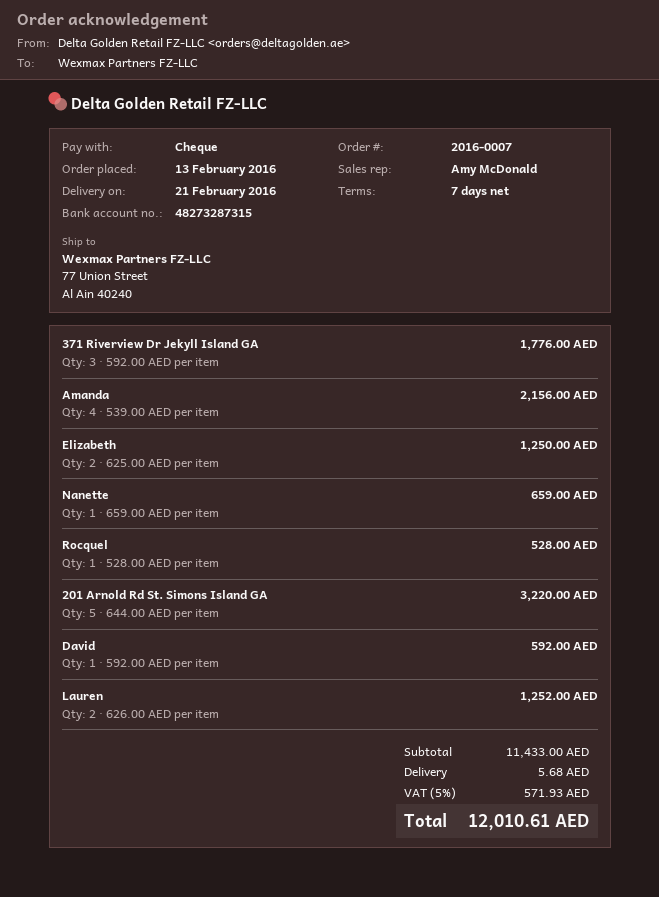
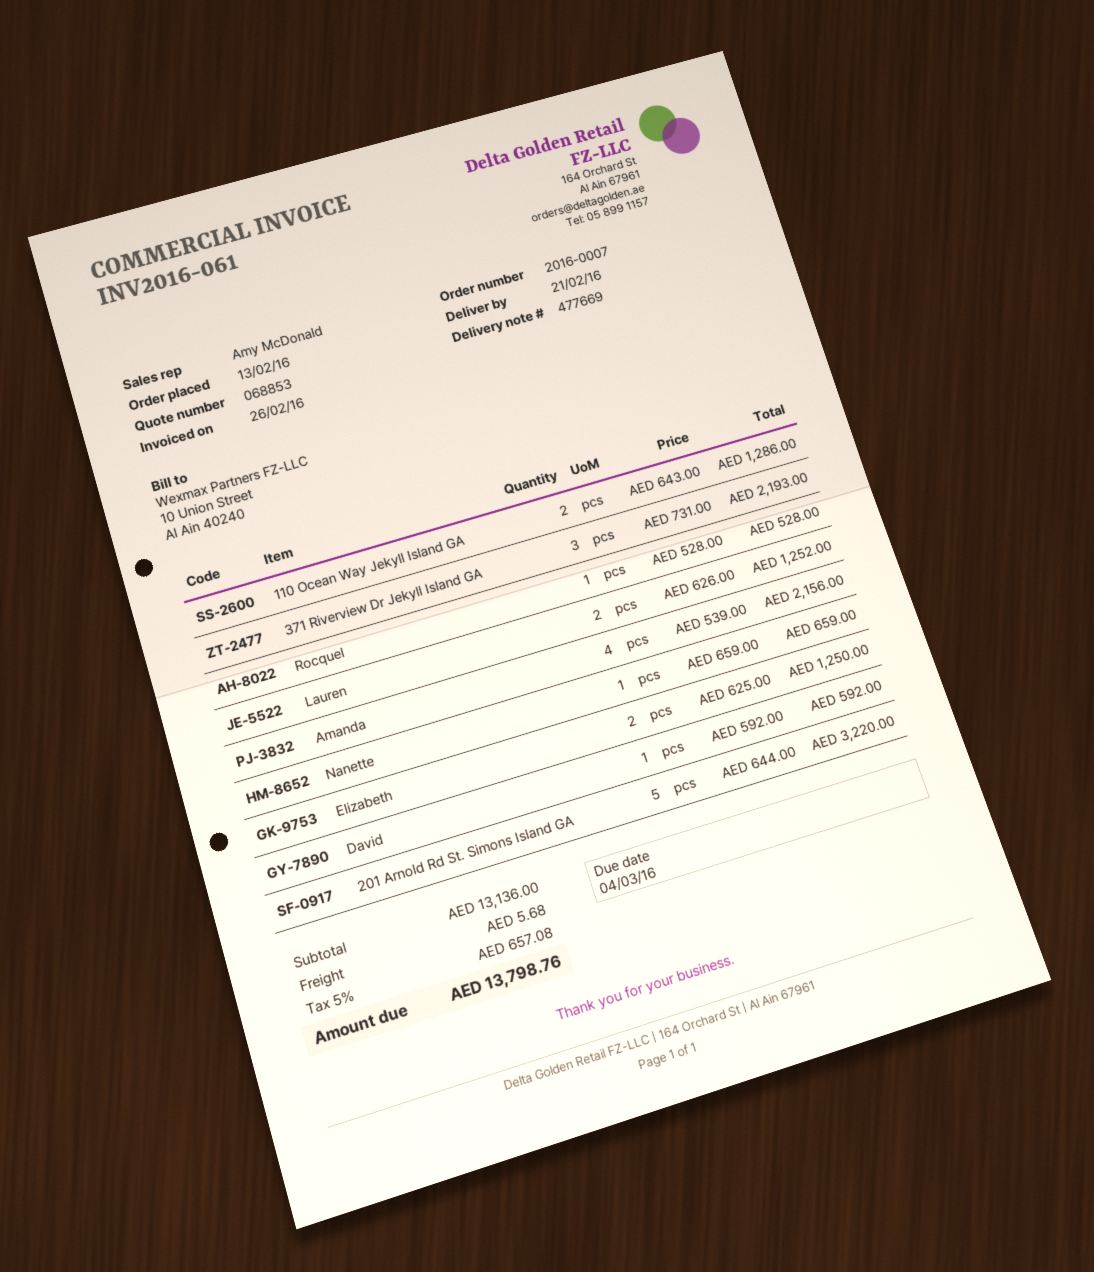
371 Riverview Dr Jekyll Island GA: 3 x 592.00 = 1776.00 -> 3 x 731.00 = 2193.00
110 Ocean Way Jekyll Island GA: none -> 2 x 643.00 = 1286.00
subtotal: 11433.00 -> 13136.00
tax: 5% = 571.93 -> 5% = 657.08
total: 12010.61 -> 13798.76

